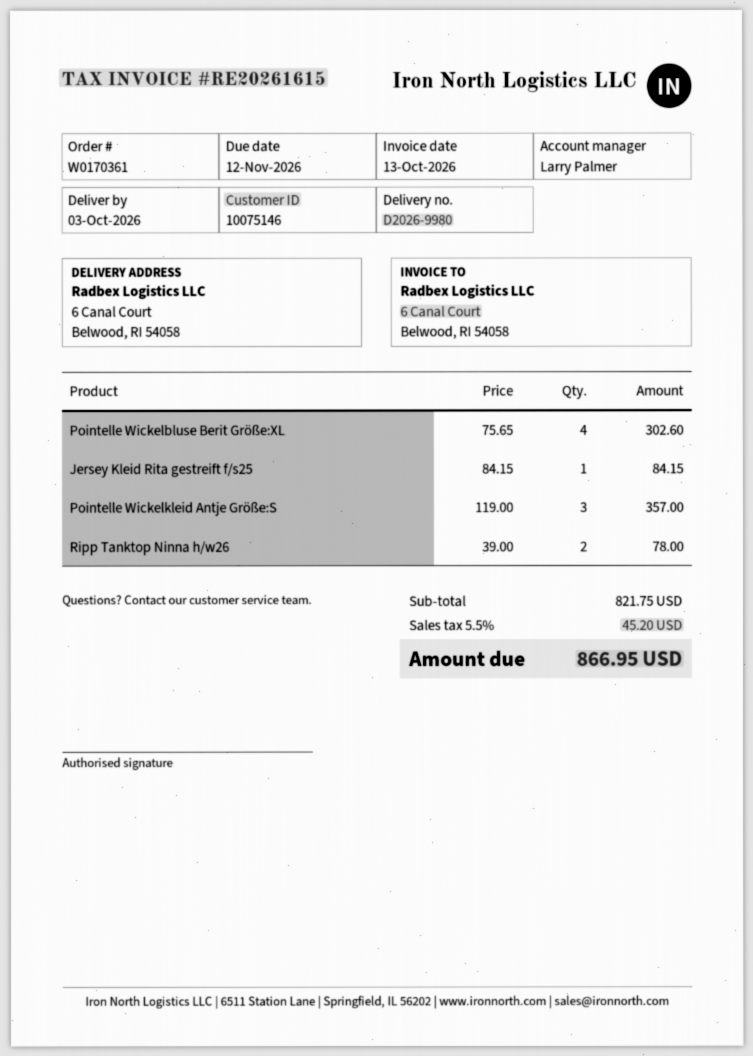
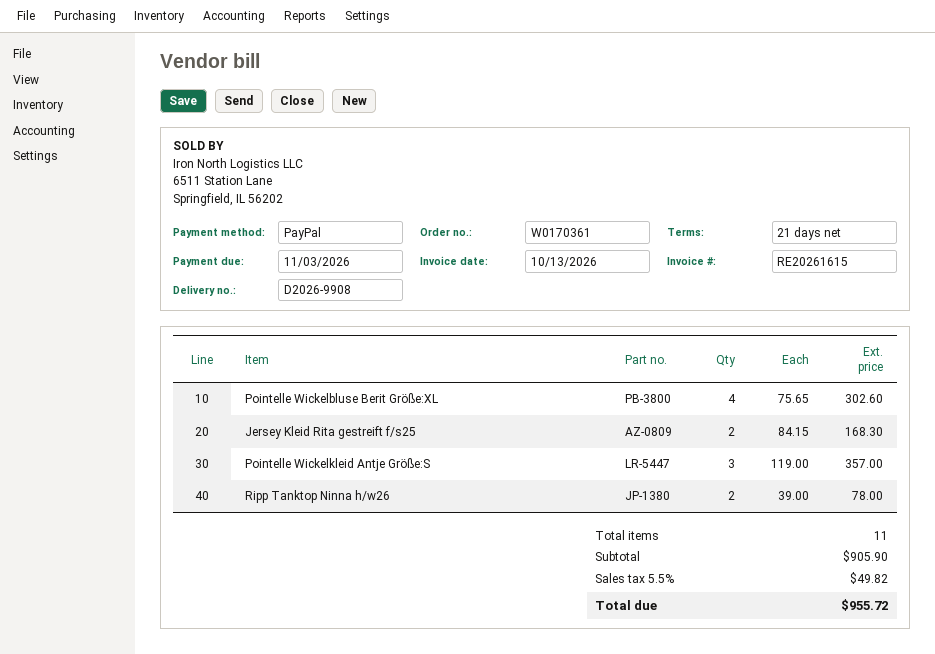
delivery note number: D2026-9980 -> D2026-9908
due date: 2026-11-12 -> 2026-11-03
Jersey Kleid Rita gestreift f/s25: 1 x 84.15 = 84.15 -> 2 x 84.15 = 168.30
subtotal: 821.75 -> 905.90
tax: 5.5% = 45.20 -> 5.5% = 49.82
total: 866.95 -> 955.72

